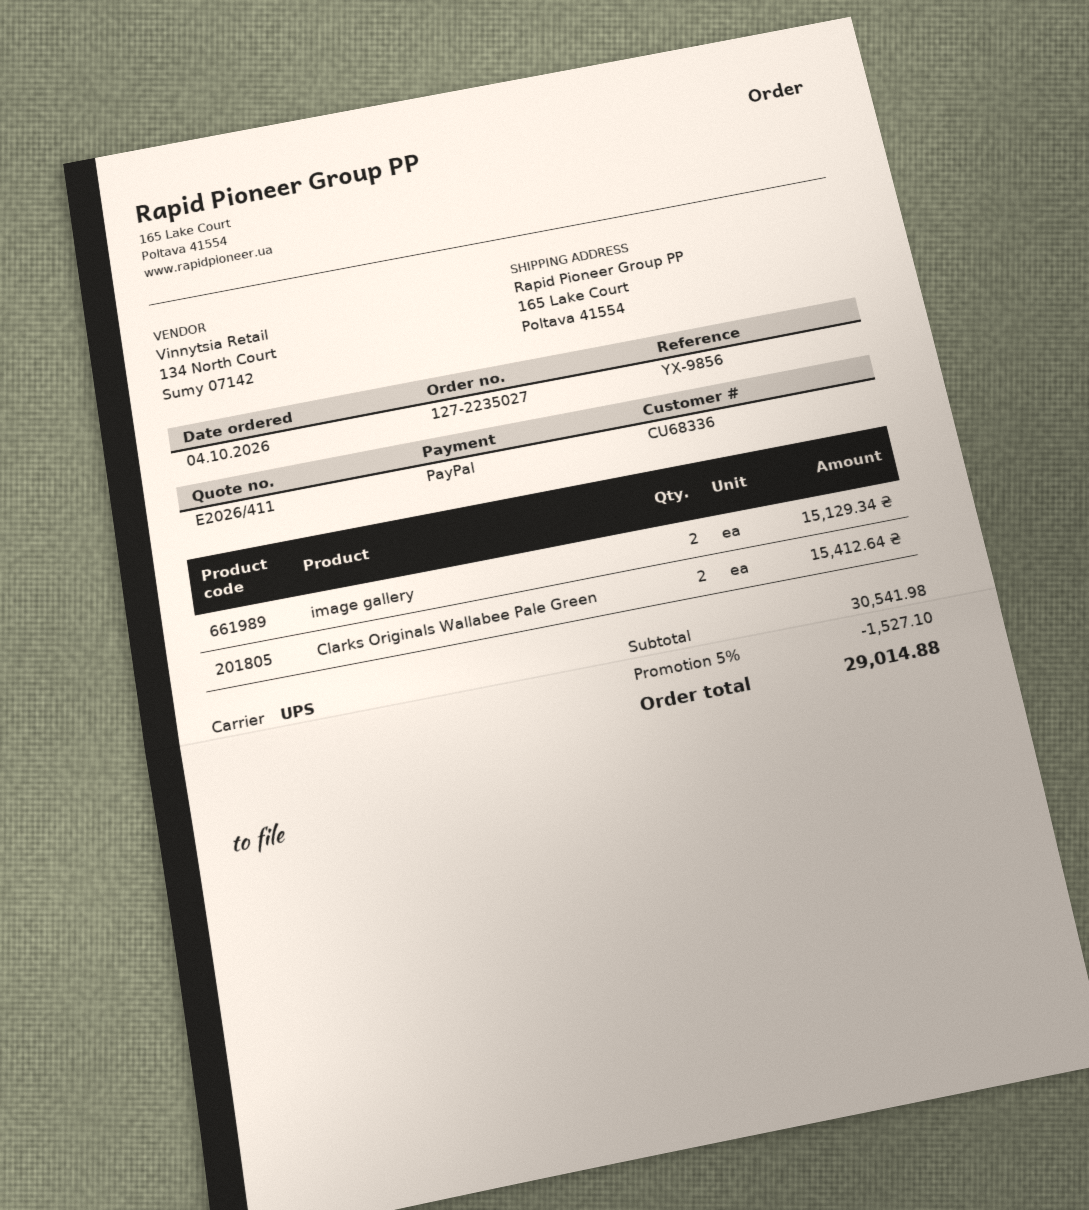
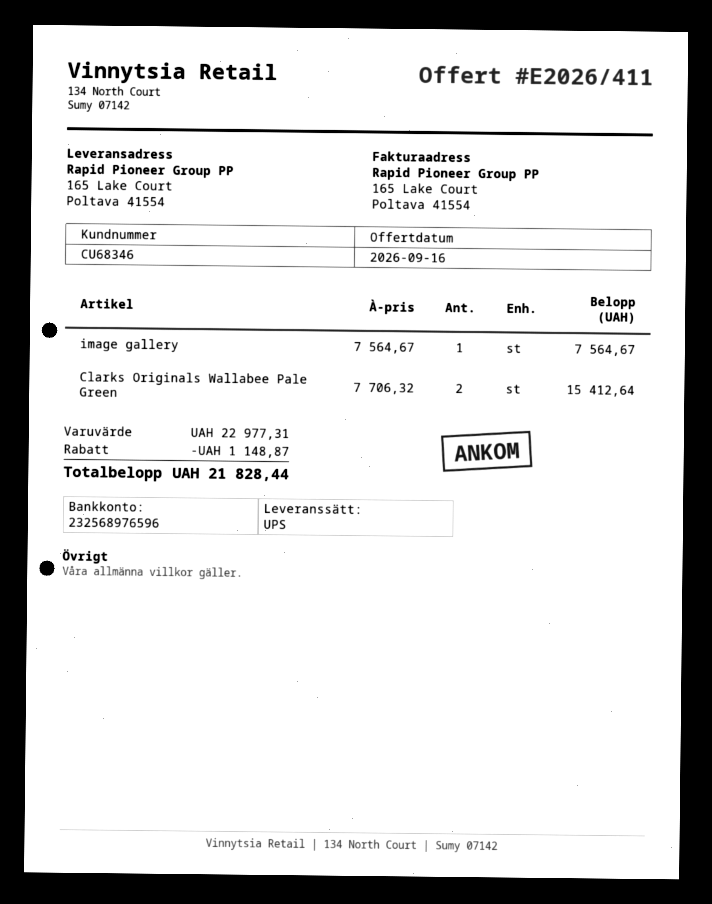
customer number: CU68336 -> CU68346
image gallery: 2 for 15129.34 -> 1 for 7564.67
subtotal: 30541.98 -> 22977.31
discount: 1527.10 -> 1148.87
total: 29014.88 -> 21828.44

